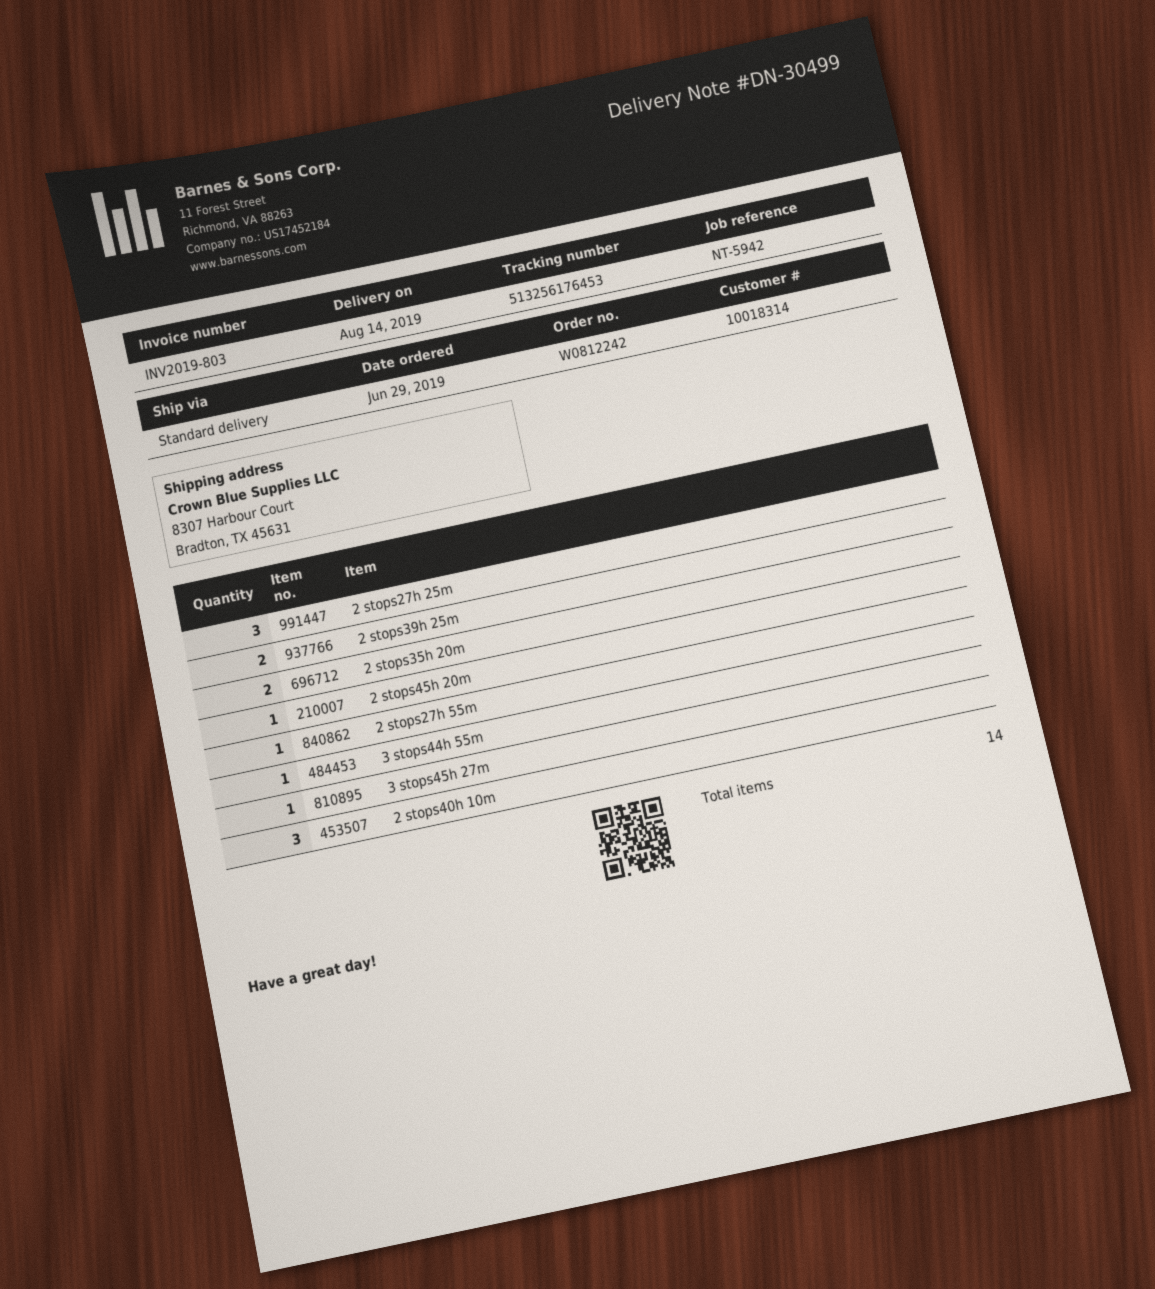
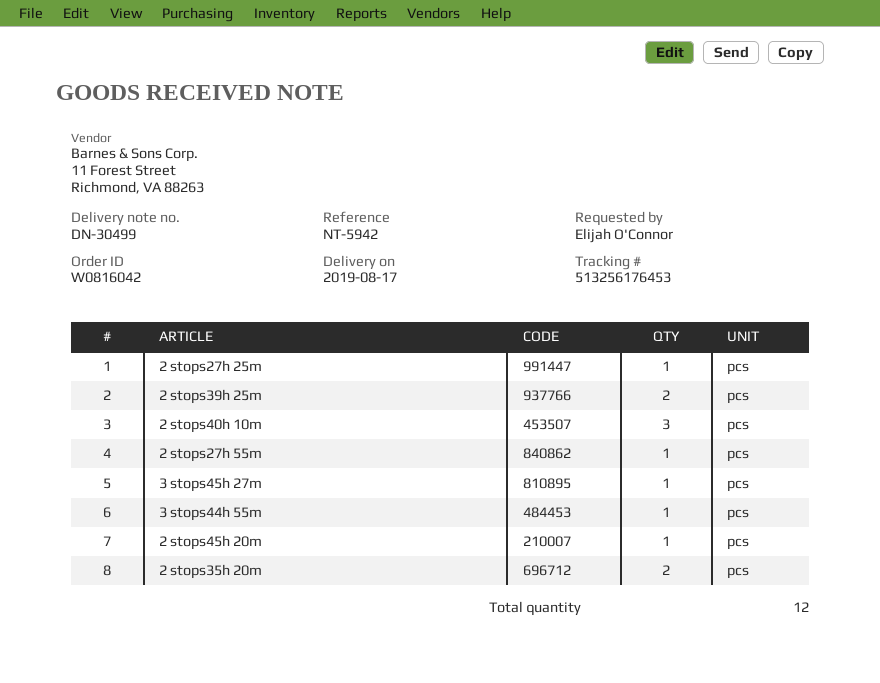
order number: W0812242 -> W0816042
delivery date: 2019-08-14 -> 2019-08-17
2 stops27h 25m: 3 -> 1
total quantity: 14 -> 12

